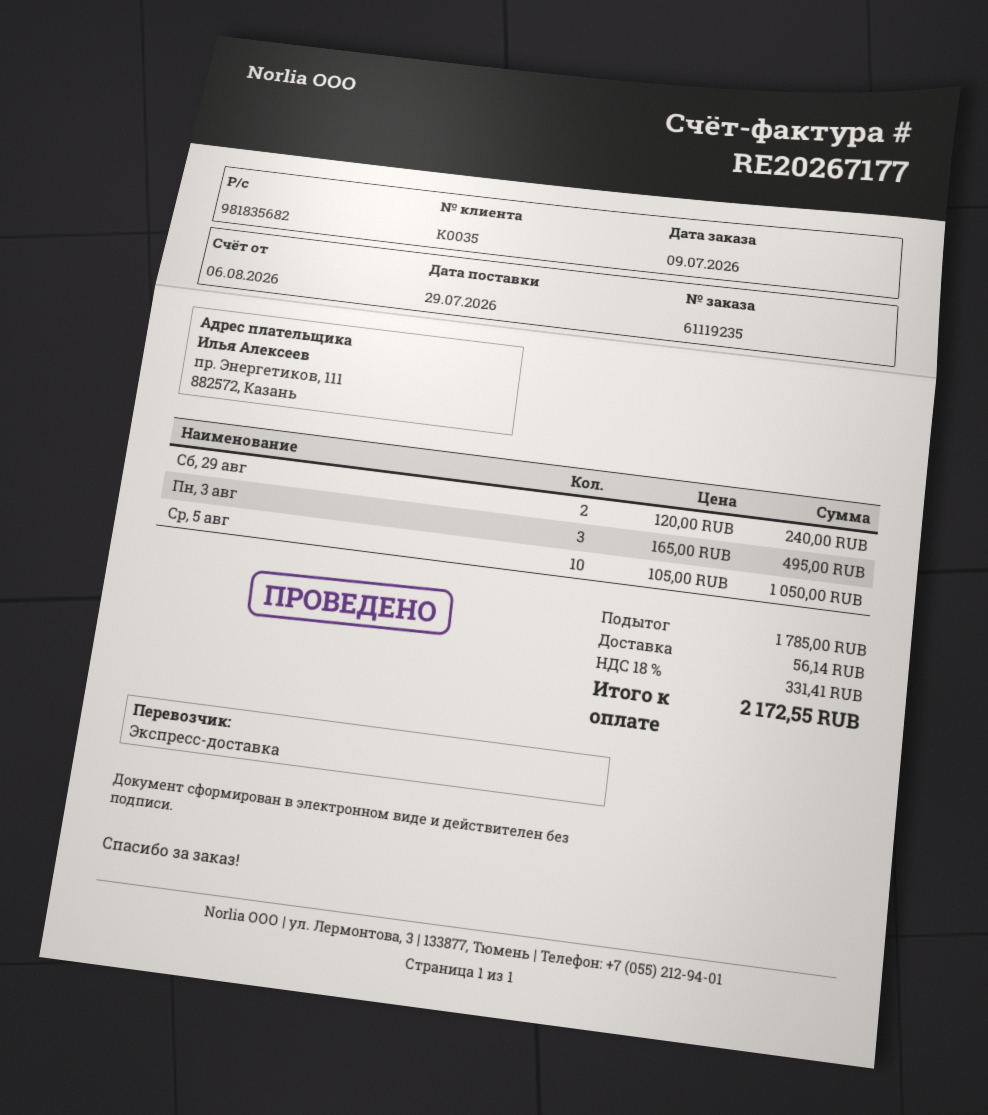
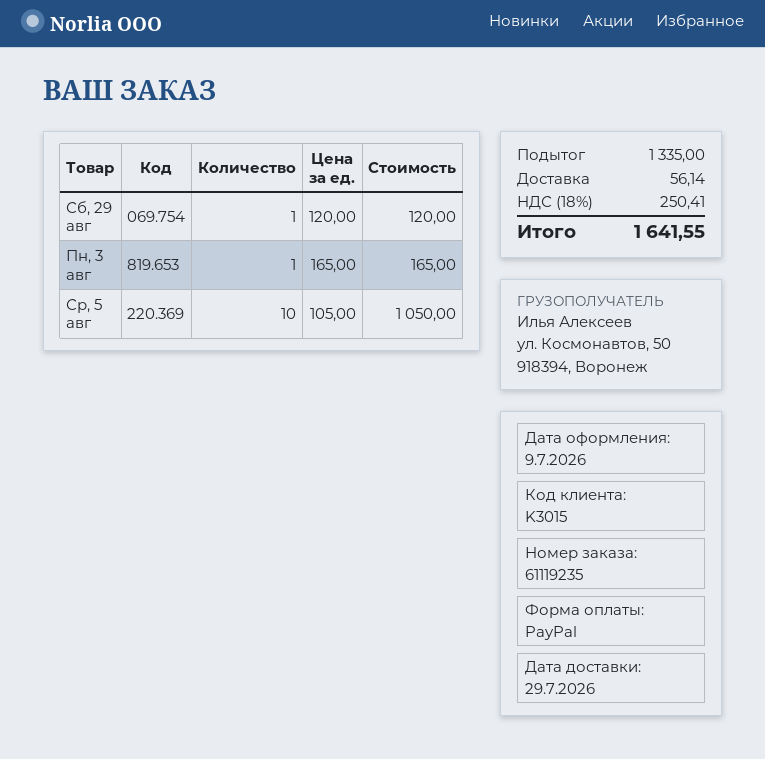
customer number: K0035 -> K3015
Сб, 29 авг: 2 x 120.00 = 240.00 -> 1 x 120.00 = 120.00
Пн, 3 авг: 3 x 165.00 = 495.00 -> 1 x 165.00 = 165.00
subtotal: 1785.00 -> 1335.00
tax: 18% = 331.41 -> 18% = 250.41
total: 2172.55 -> 1641.55

